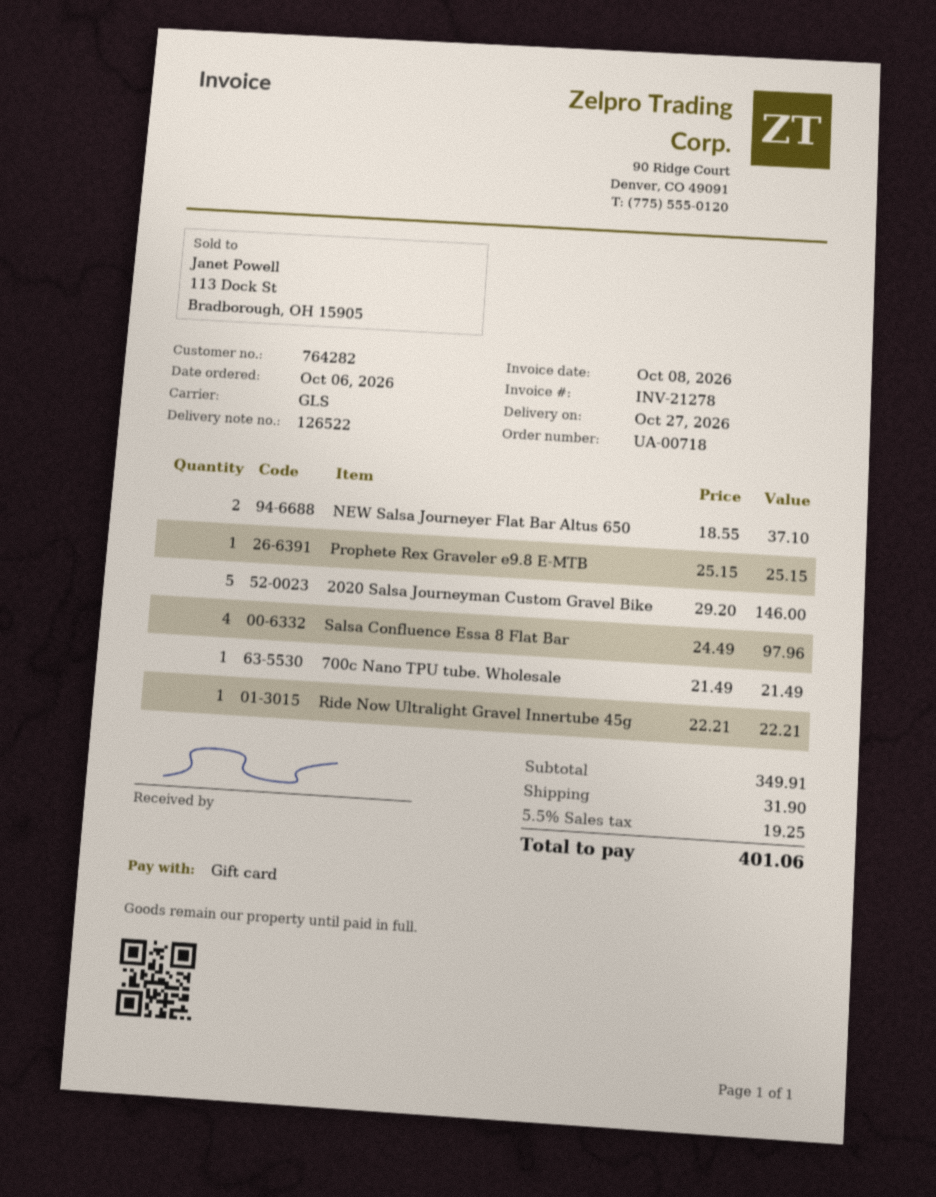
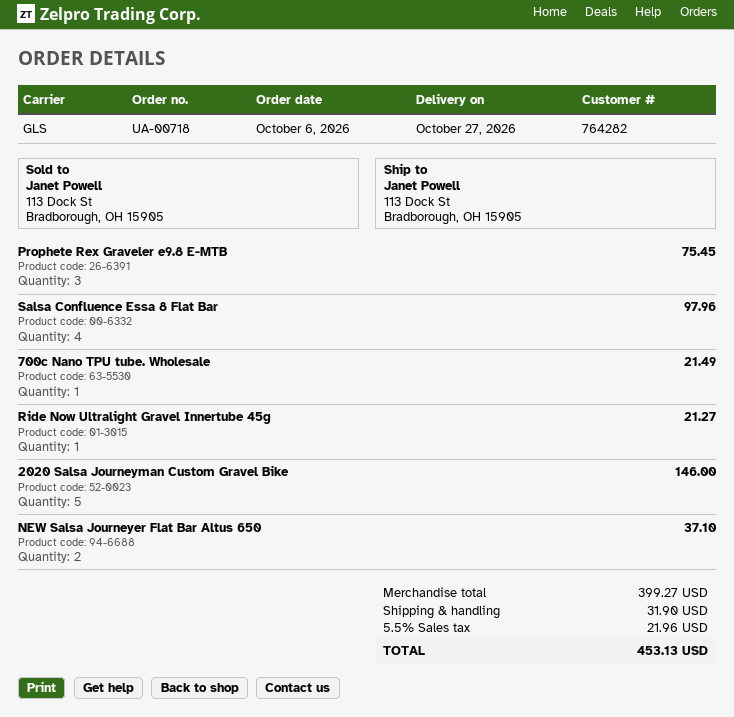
Prophete Rex Graveler e9.8 E-MTB: 1 for 25.15 -> 3 for 75.45
Ride Now Ultralight Gravel Innertube 45g: 1 for 22.21 -> 1 for 21.27
subtotal: 349.91 -> 399.27
tax: 5.5% = 19.25 -> 5.5% = 21.96
total: 401.06 -> 453.13

